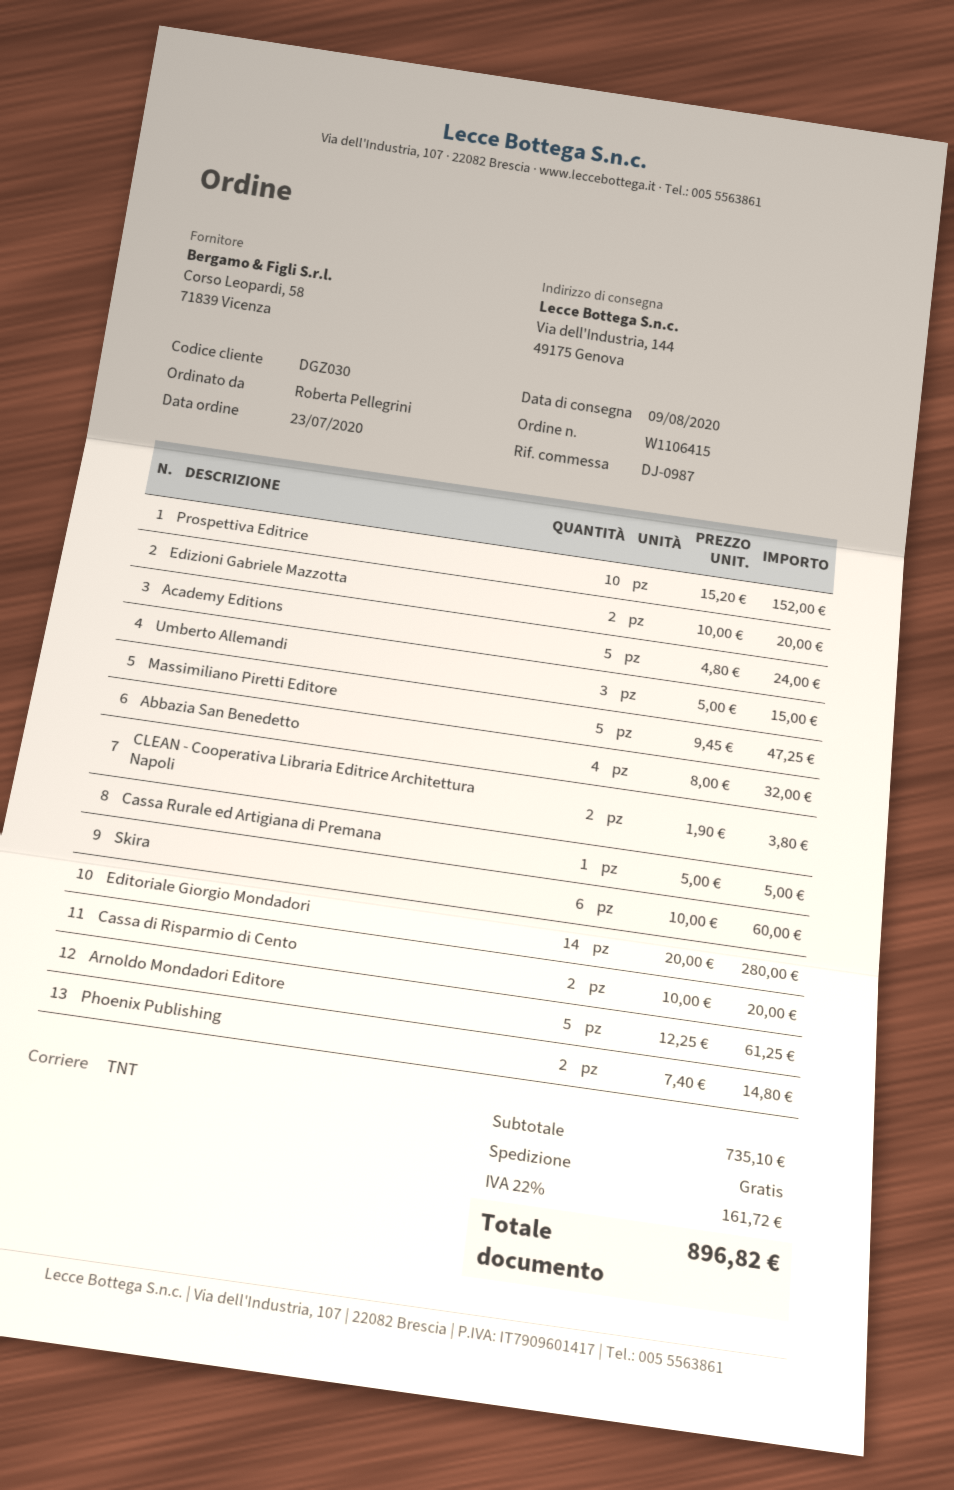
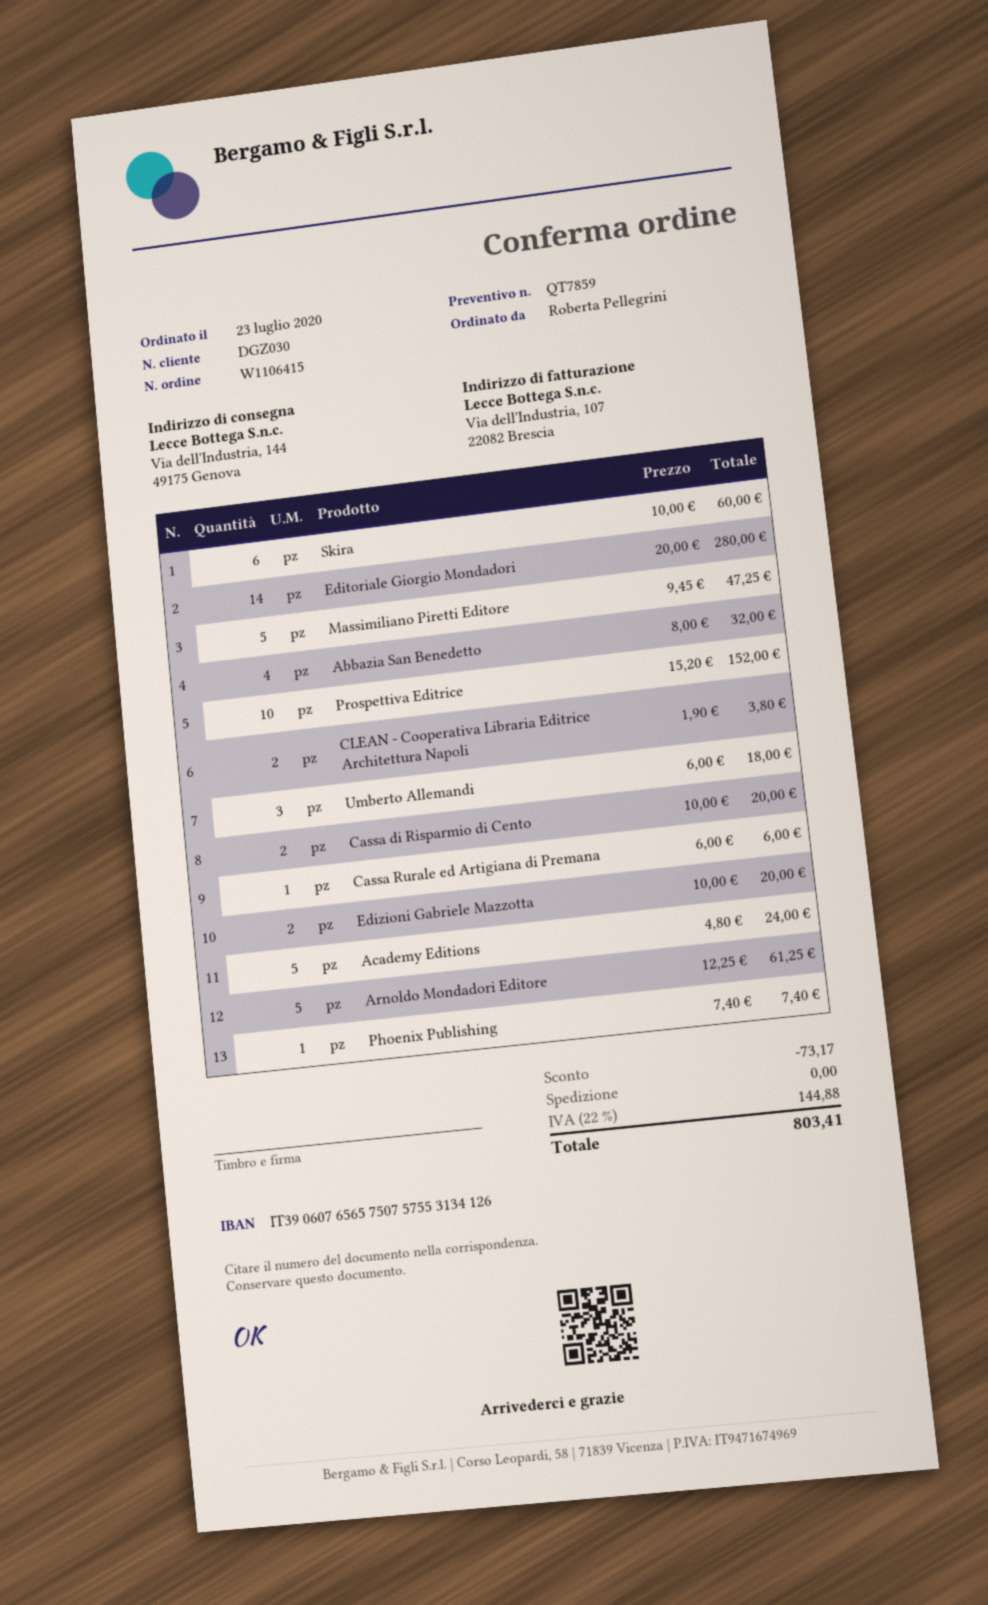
Umberto Allemandi: 3 x 5.00 = 15.00 -> 3 x 6.00 = 18.00
Cassa Rurale ed Artigiana di Premana: 1 x 5.00 = 5.00 -> 1 x 6.00 = 6.00
Phoenix Publishing: 2 x 7.40 = 14.80 -> 1 x 7.40 = 7.40
discount: none -> 73.17
tax: 22% = 161.72 -> 22% = 144.88
total: 896.82 -> 803.41

